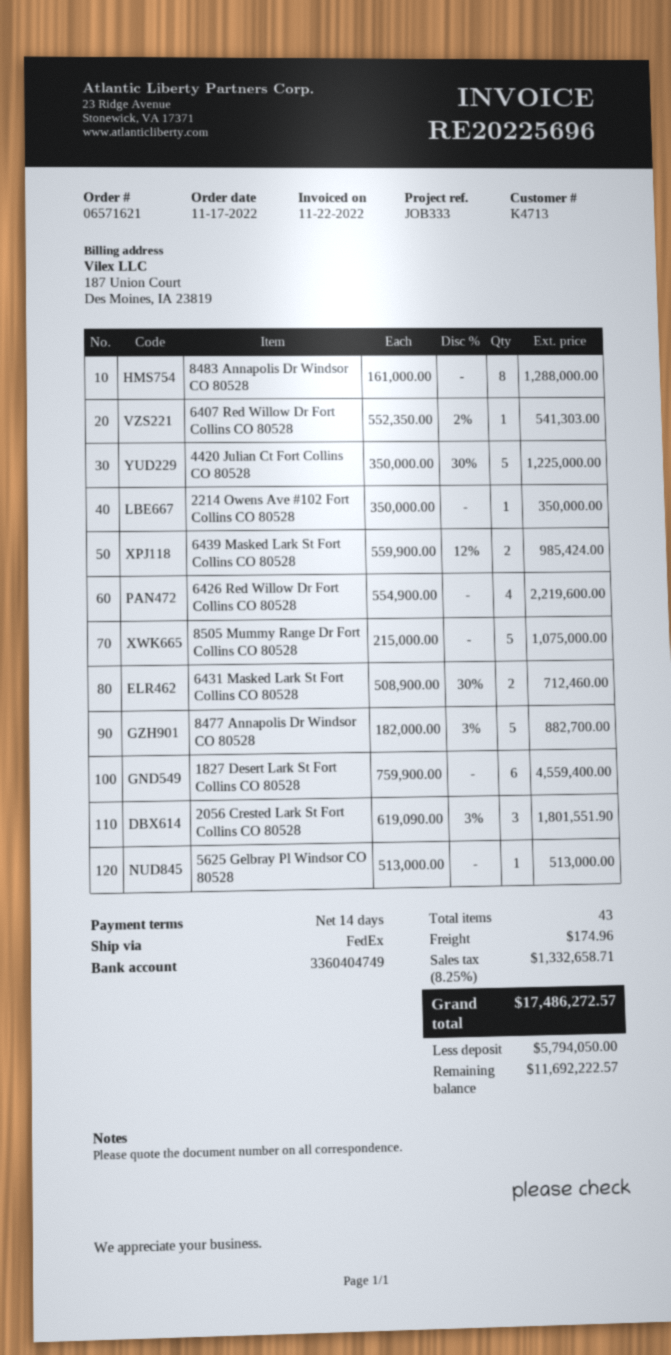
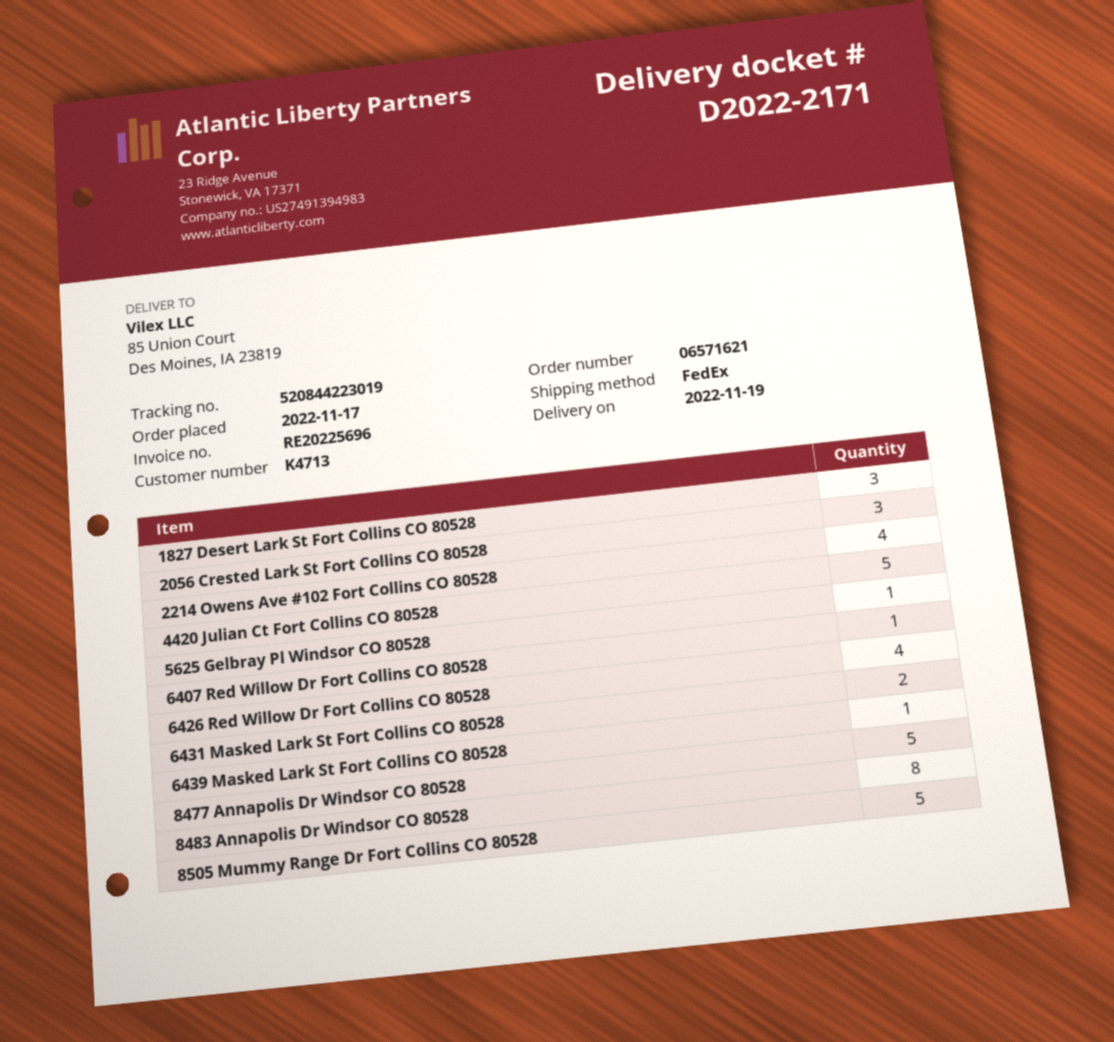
2214 Owens Ave #102 Fort Collins CO 80528: 1 -> 4
6439 Masked Lark St Fort Collins CO 80528: 2 -> 1
1827 Desert Lark St Fort Collins CO 80528: 6 -> 3

